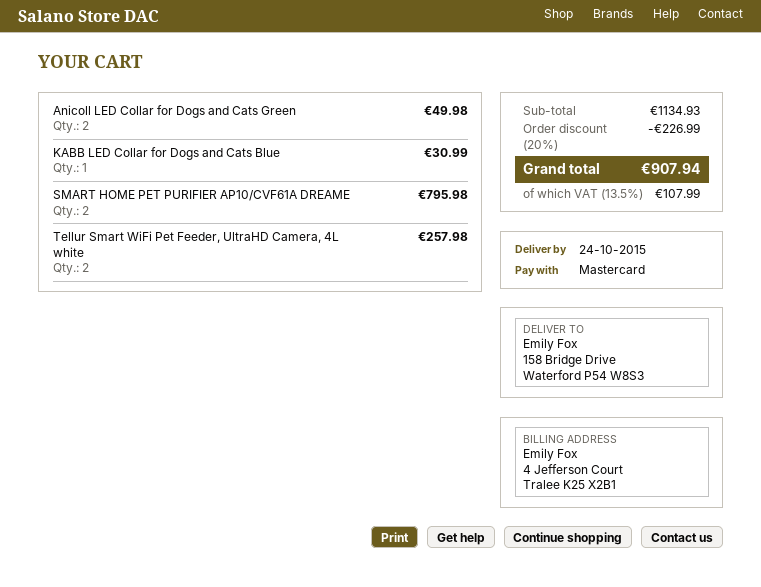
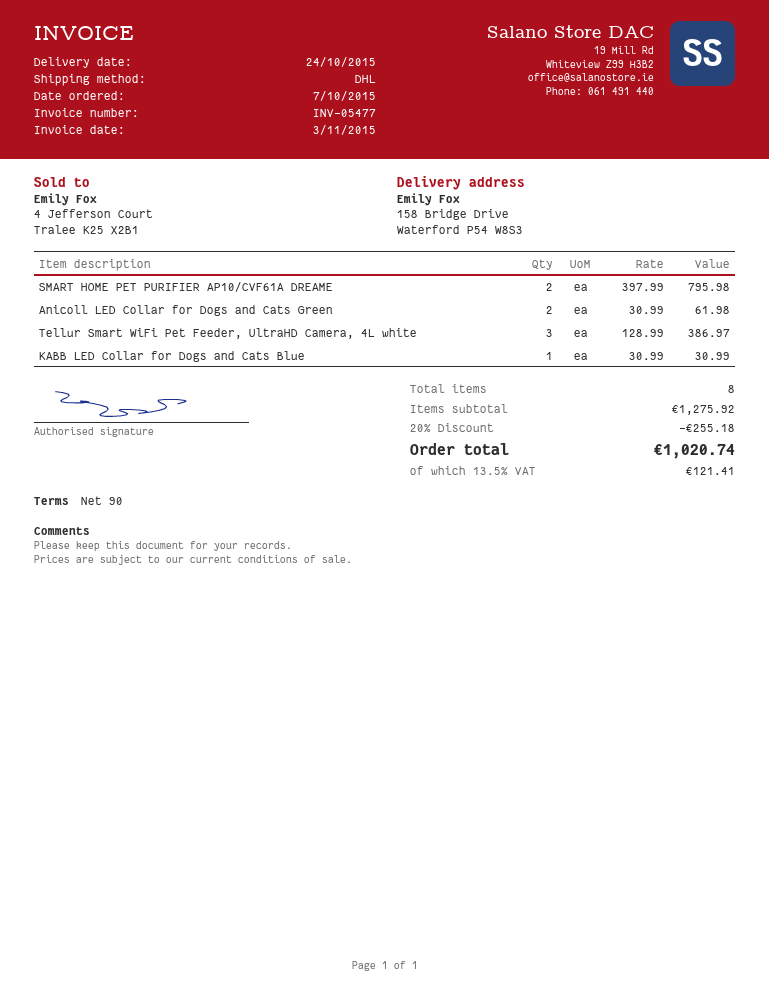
Anicoll LED Collar for Dogs and Cats Green: 2 for 49.98 -> 2 for 61.98
Tellur Smart WiFi Pet Feeder, UltraHD Camera, 4L white: 2 for 257.98 -> 3 for 386.97
subtotal: 1134.93 -> 1275.92
discount: 20% = 226.99 -> 20% = 255.18
tax: 13.5% = 107.99 -> 13.5% = 121.41
total: 907.94 -> 1020.74

